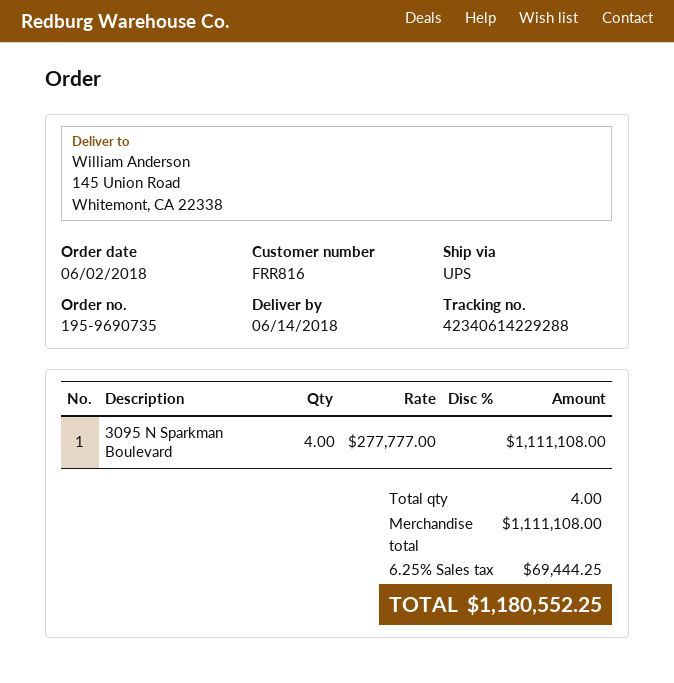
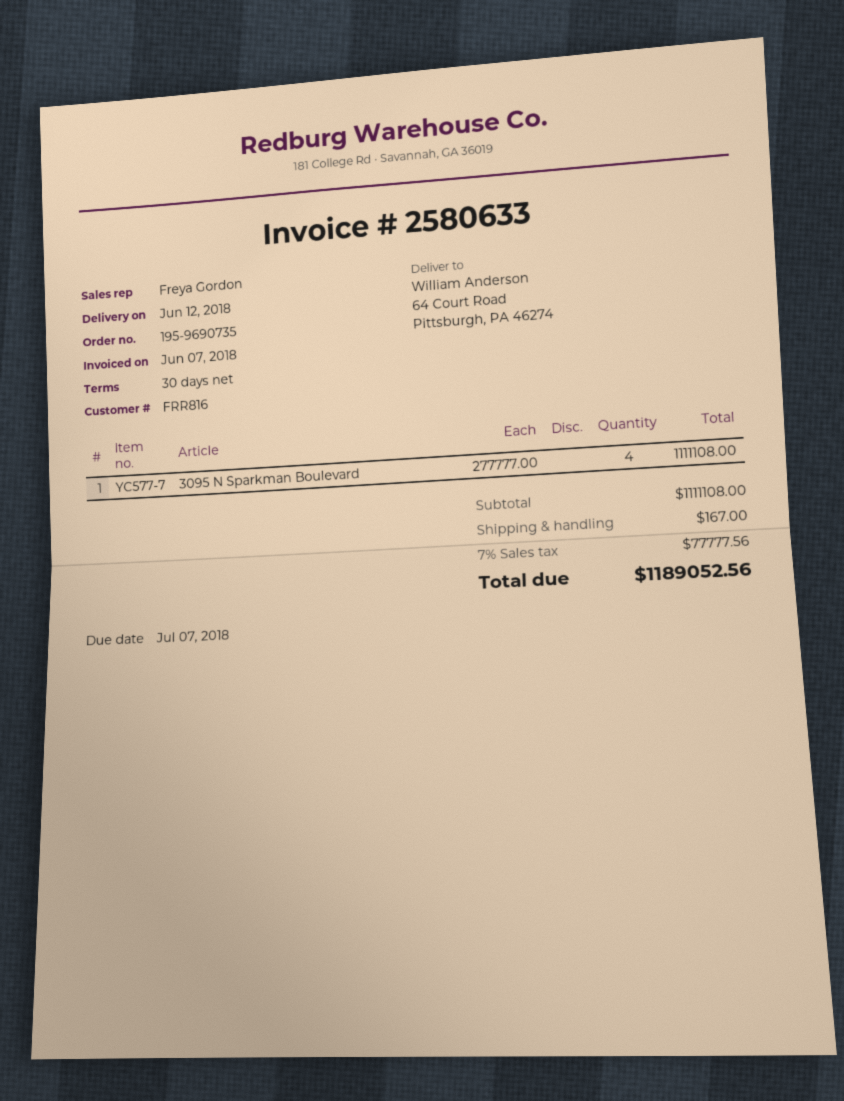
delivery date: 2018-06-14 -> 2018-06-12
ship to: 145 Union Road, Whitemont, CA 22338 -> 64 Court Road, Pittsburgh, PA 46274
shipping: none -> 167.00
tax: 6.25% = 69444.25 -> 7% = 77777.56
total: 1180552.25 -> 1189052.56

